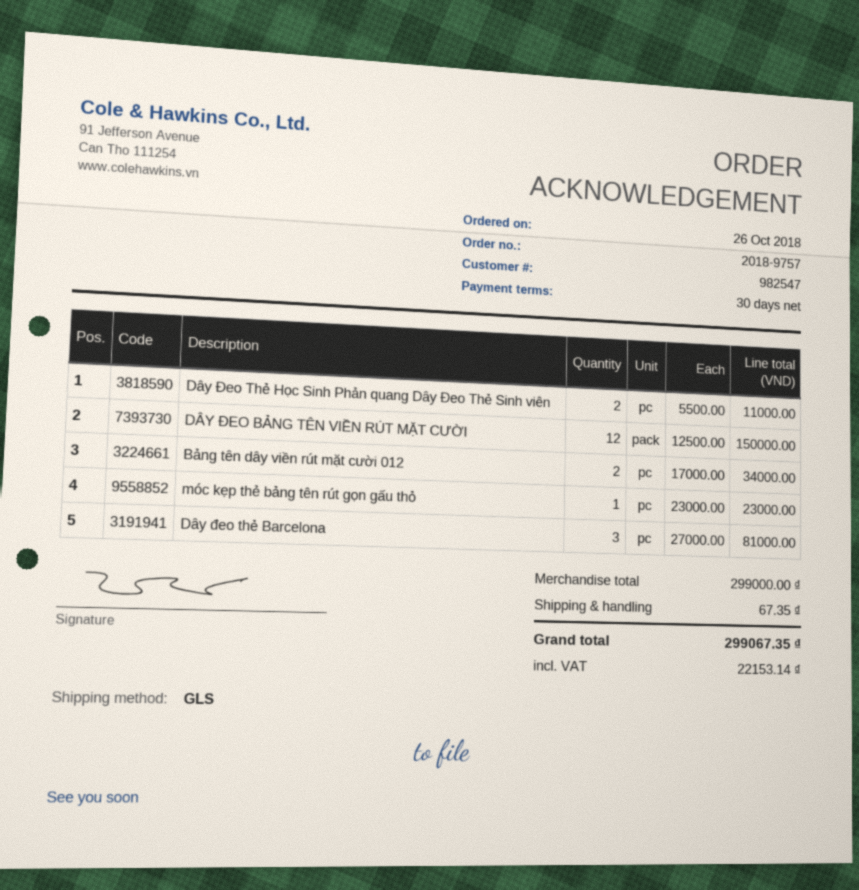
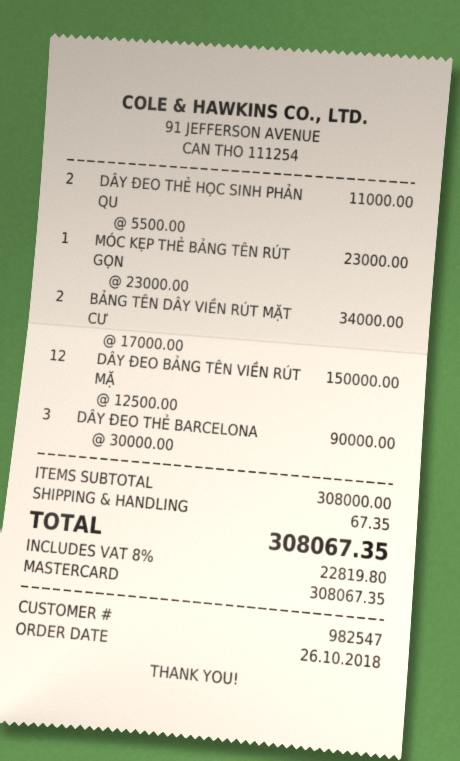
Dây đeo thẻ Barcelona: 3 x 27000.00 = 81000.00 -> 3 x 30000.00 = 90000.00
subtotal: 299000.00 -> 308000.00
tax: 22153.14 -> 22819.80
total: 299067.35 -> 308067.35

